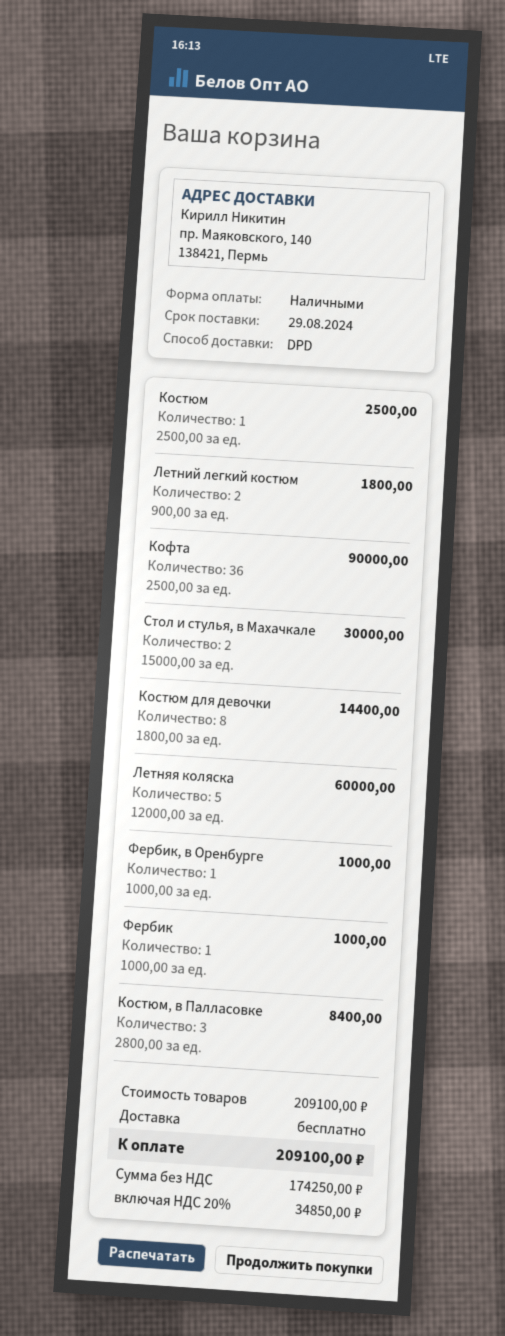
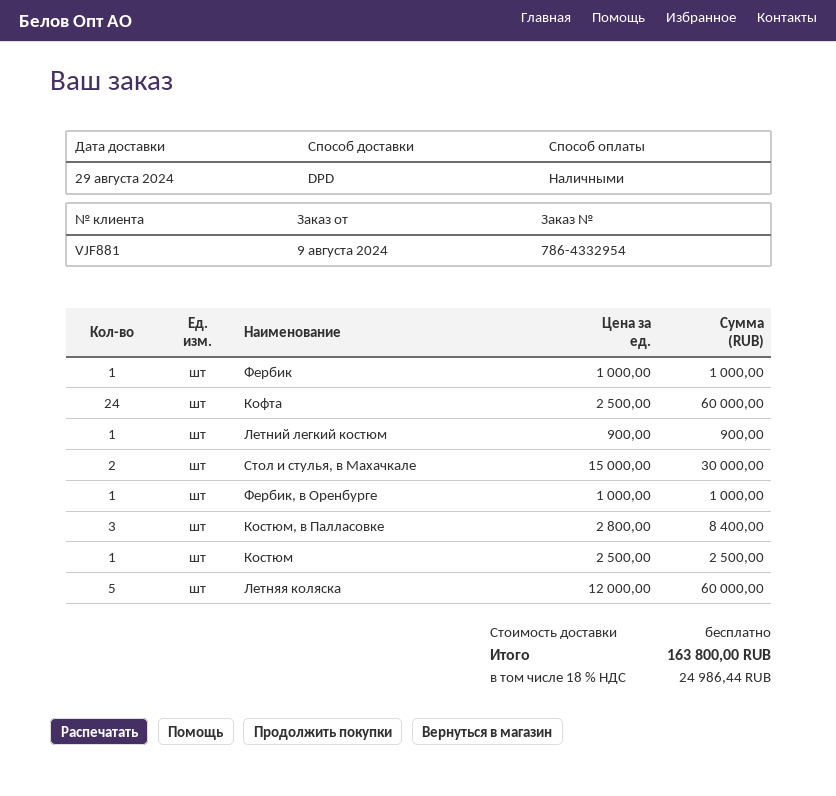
Летний легкий костюм: 2 x 900.00 = 1800.00 -> 1 x 900.00 = 900.00
Кофта: 36 x 2500.00 = 90000.00 -> 24 x 2500.00 = 60000.00
Костюм для девочки: 8 x 1800.00 = 14400.00 -> none
tax: 20% = 34850.00 -> 18% = 24986.44
total: 209100.00 -> 163800.00

